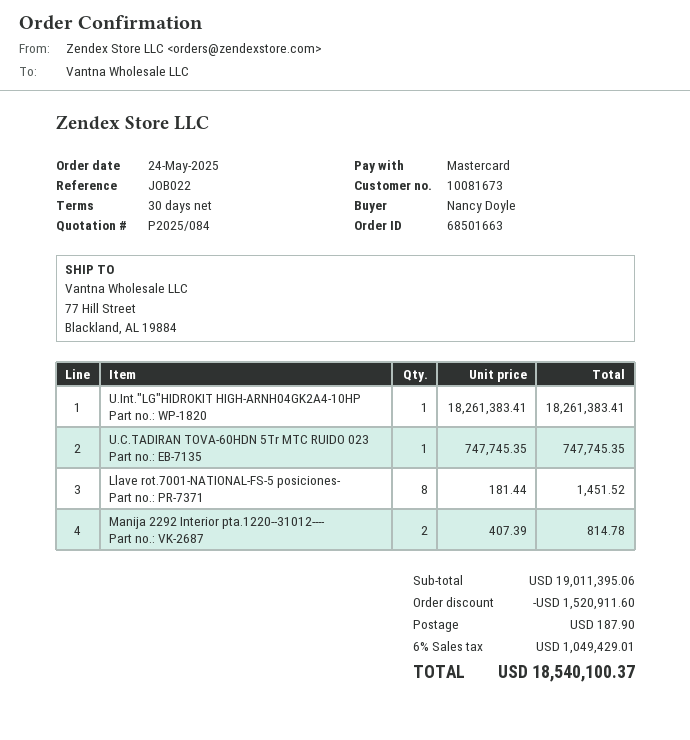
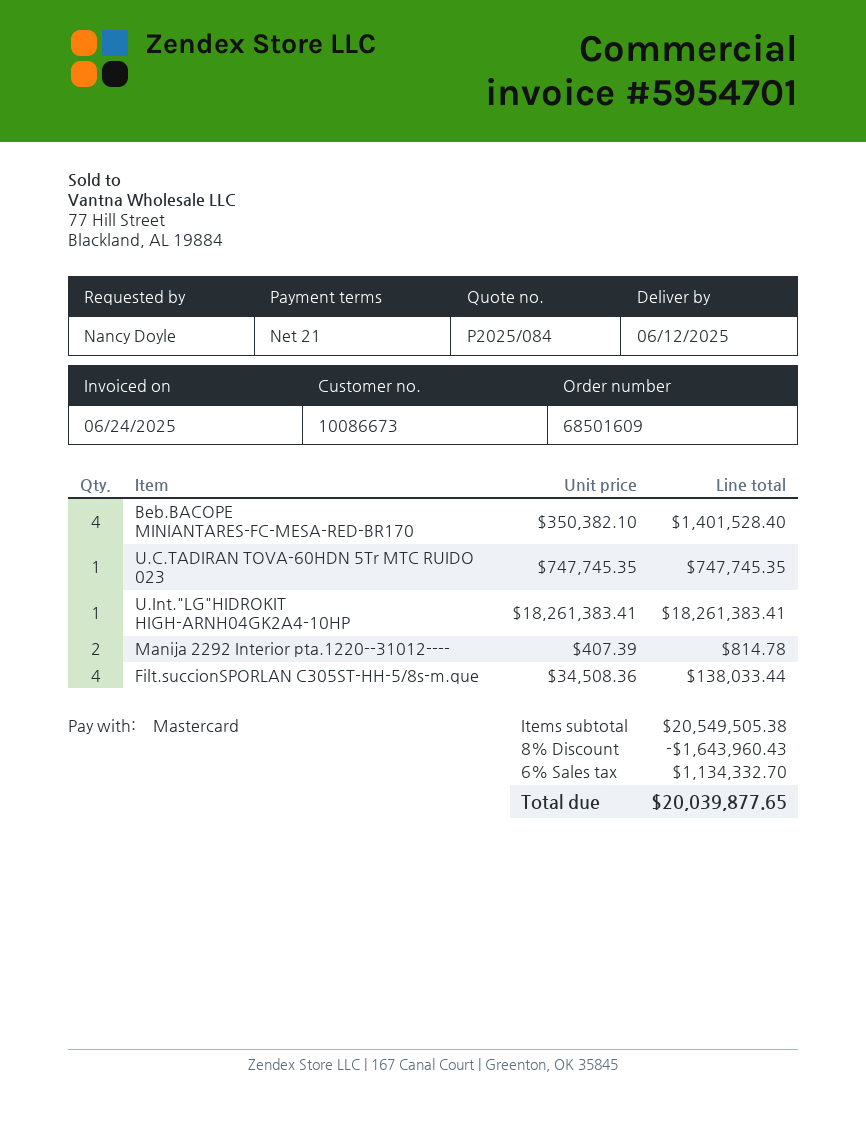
order number: 68501663 -> 68501609
payment terms: 30 days -> 21 days
customer number: 10081673 -> 10086673
Llave rot.7001-NATIONAL-FS-5 posiciones-: 8 x 181.44 = 1451.52 -> none
Beb.BACOPE MINIANTARES-FC-MESA-RED-BR170: none -> 4 x 350382.10 = 1401528.40
Filt.succionSPORLAN C305ST-HH-5/8s-m.que: none -> 4 x 34508.36 = 138033.44
subtotal: 19011395.06 -> 20549505.38
discount: 1520911.60 -> 1643960.43
shipping: 187.90 -> none
tax: 6% = 1049429.01 -> 6% = 1134332.70
total: 18540100.37 -> 20039877.65

